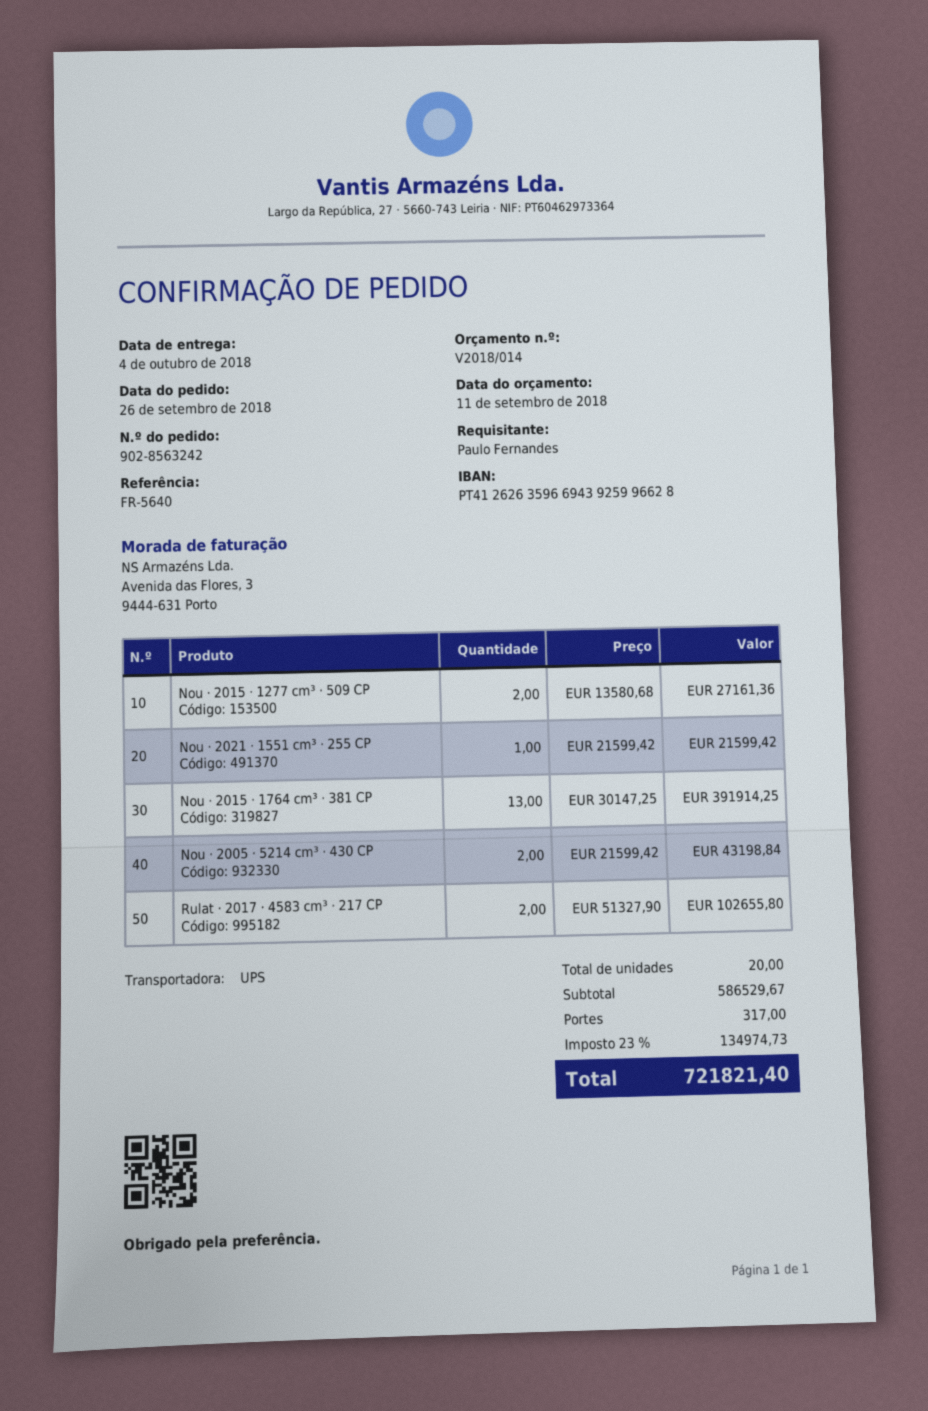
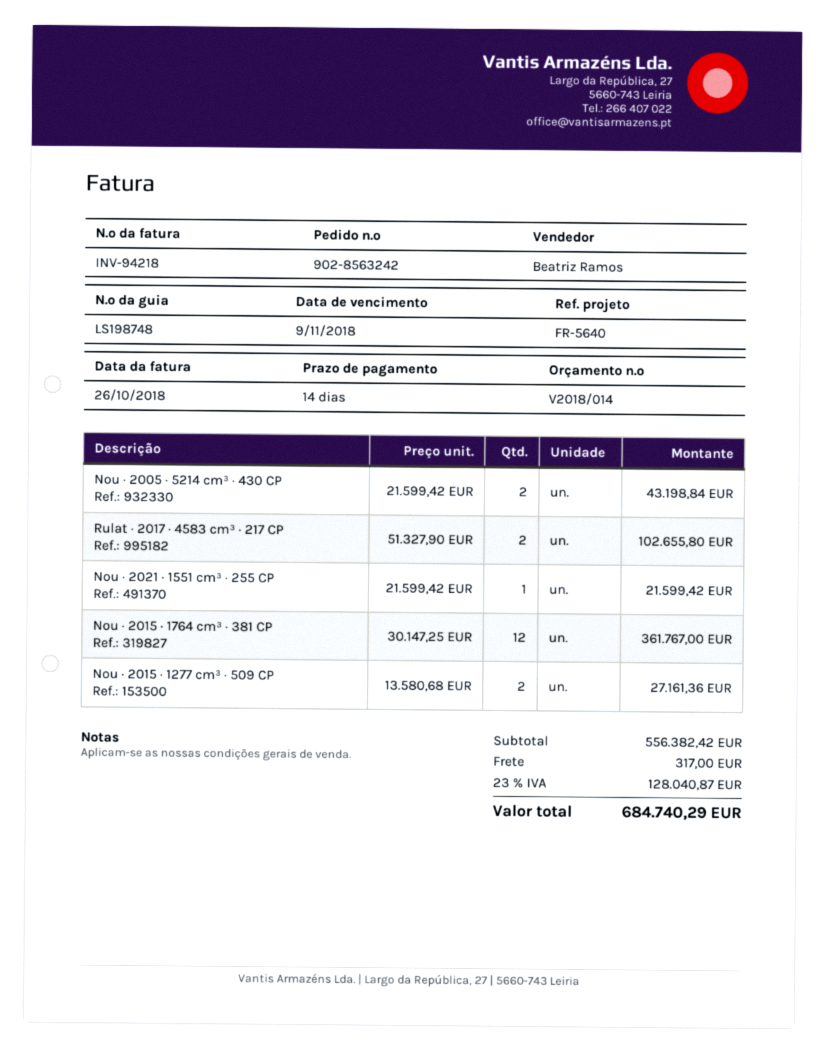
Nou · 2015 · 1764 cm³ · 381 CP: 13 x 30147.25 = 391914.25 -> 12 x 30147.25 = 361767.00
subtotal: 586529.67 -> 556382.42
tax: 23% = 134974.73 -> 23% = 128040.87
total: 721821.40 -> 684740.29

